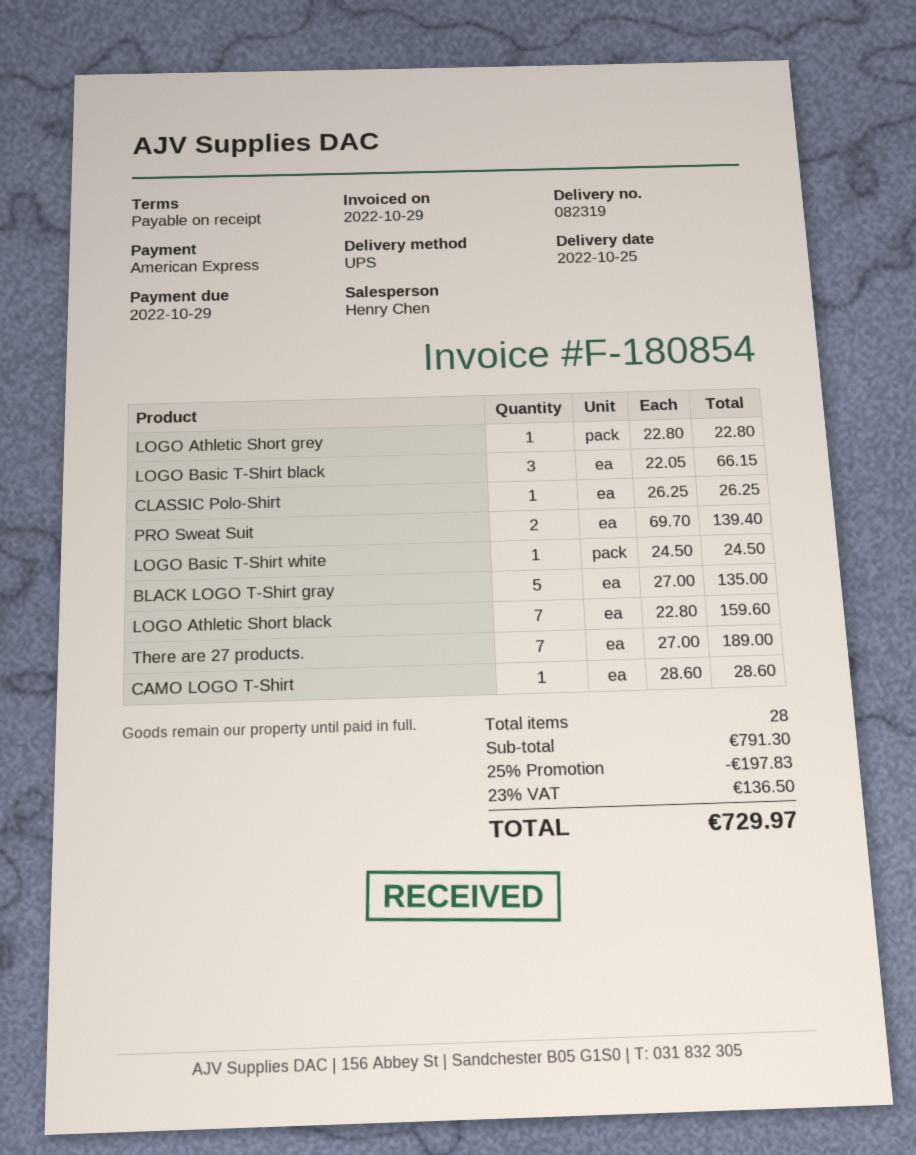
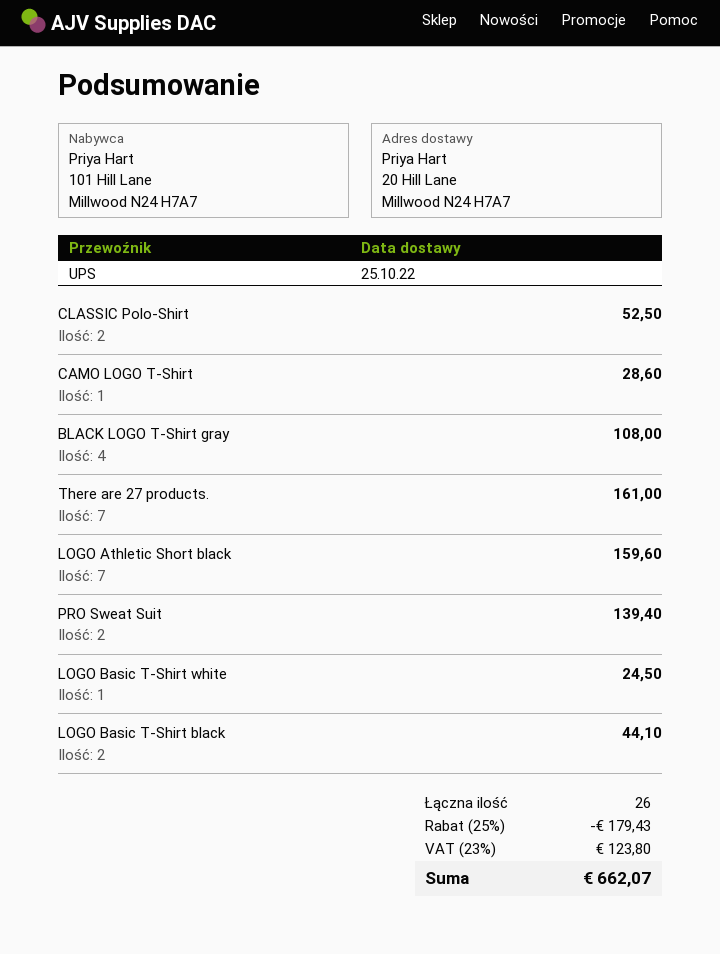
LOGO Athletic Short grey: 1 for 22.80 -> none
LOGO Basic T-Shirt black: 3 for 66.15 -> 2 for 44.10
CLASSIC Polo-Shirt: 1 for 26.25 -> 2 for 52.50
BLACK LOGO T-Shirt gray: 5 for 135.00 -> 4 for 108.00
There are 27 products.: 7 for 189.00 -> 7 for 161.00
total quantity: 28 -> 26
discount: 25% = 197.83 -> 25% = 179.43
tax: 23% = 136.50 -> 23% = 123.80
total: 729.97 -> 662.07

